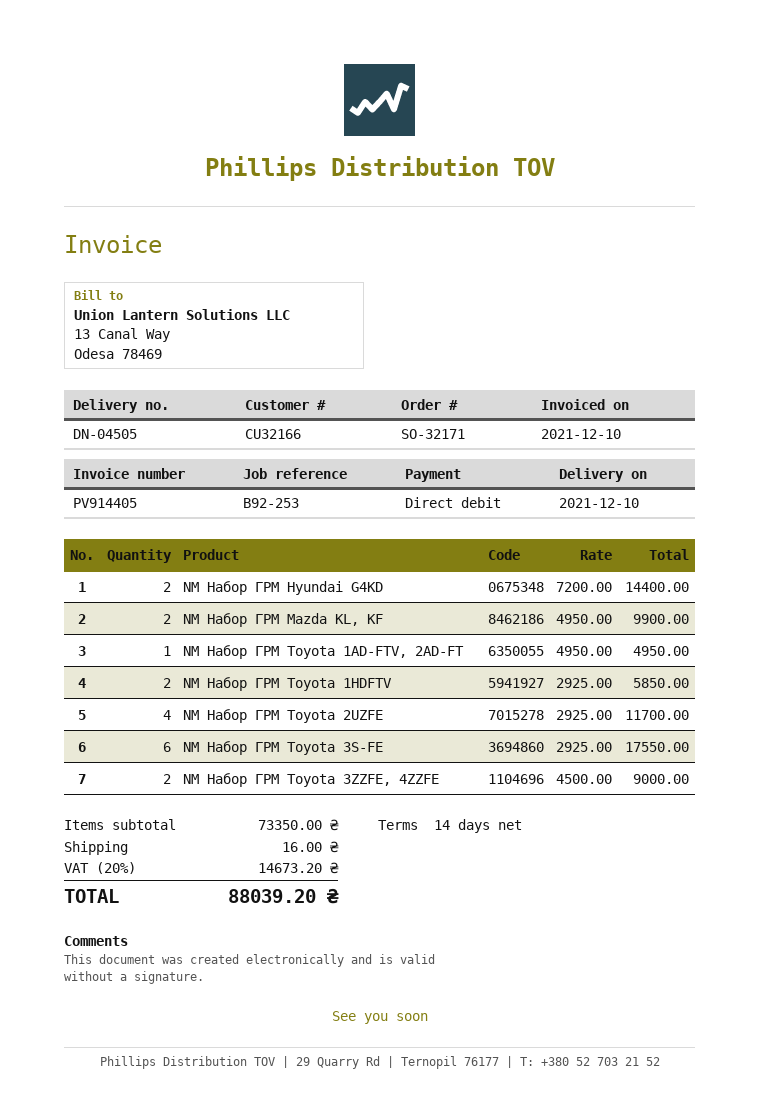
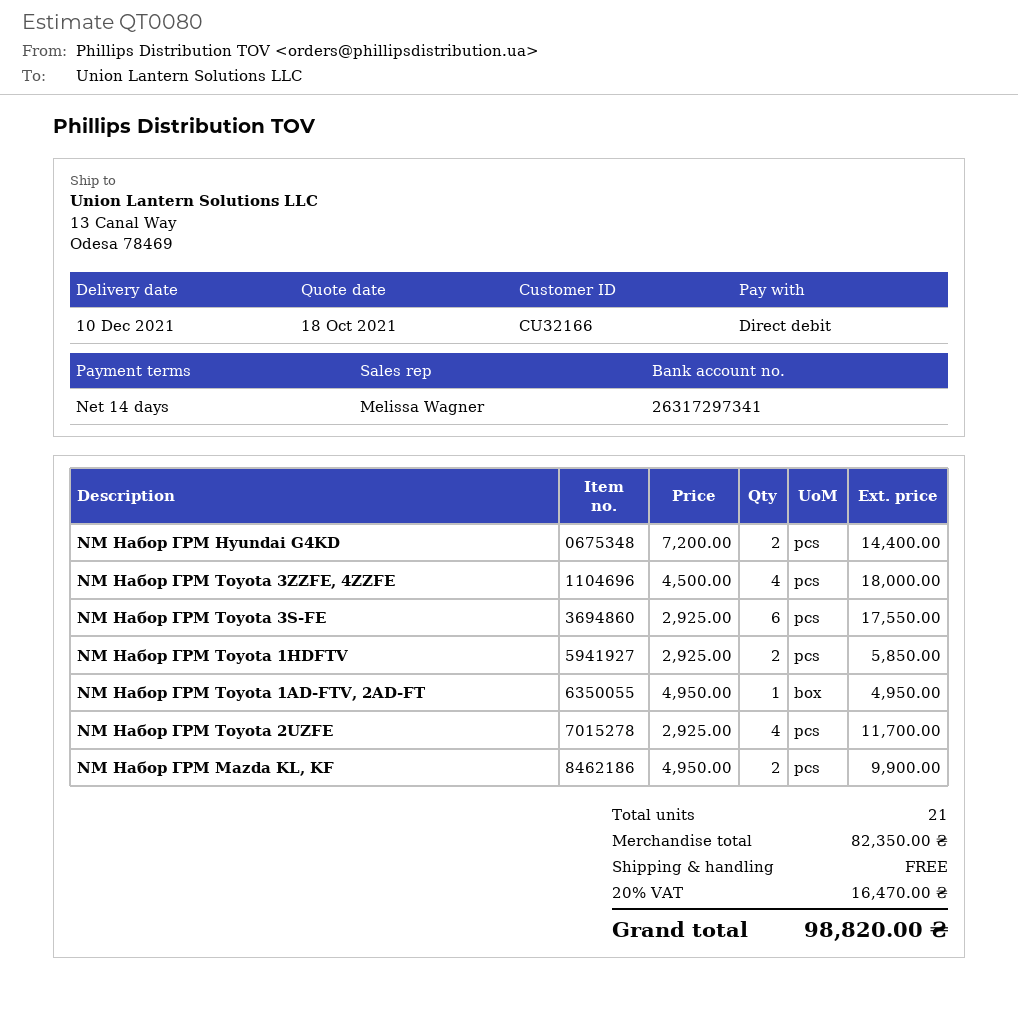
NM Набор ГРМ Toyota 3ZZFE, 4ZZFE: 2 x 4500.00 = 9000.00 -> 4 x 4500.00 = 18000.00
subtotal: 73350.00 -> 82350.00
shipping: 16.00 -> 0.00
tax: 20% = 14673.20 -> 20% = 16470.00
total: 88039.20 -> 98820.00

